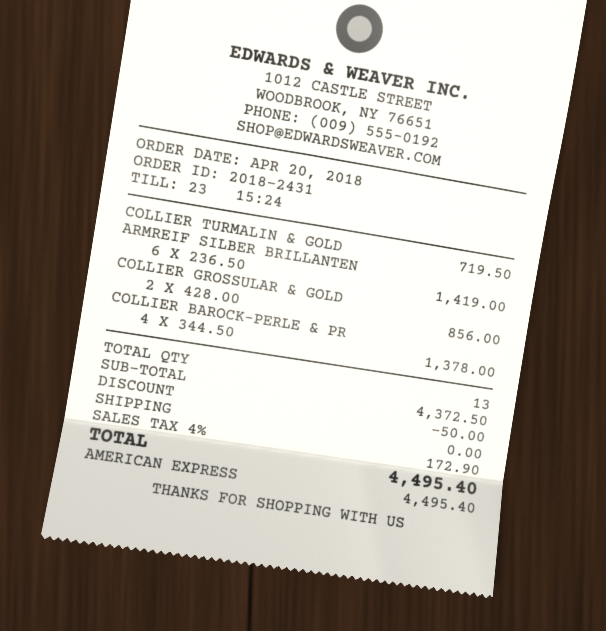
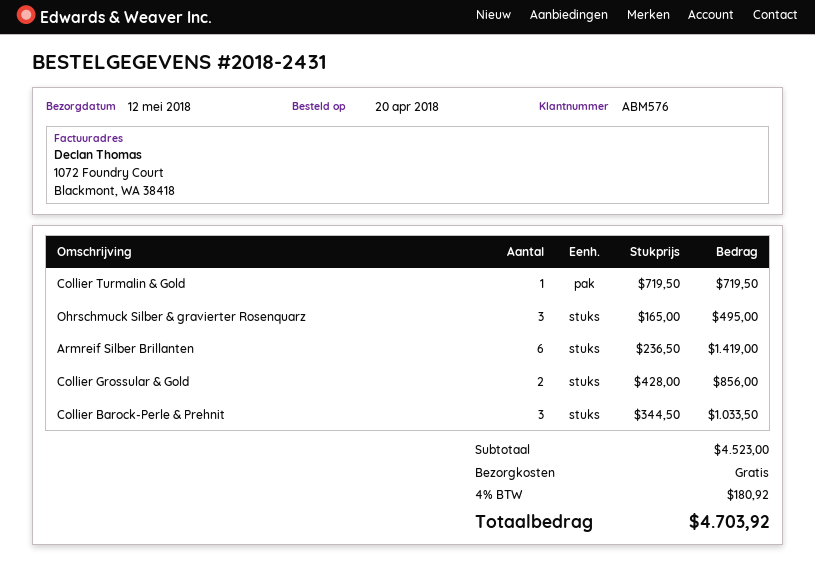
COLLIER BAROCK-PERLE & PR: 4 x 344.50 = 1378.00 -> 3 x 344.50 = 1033.50
Ohrschmuck Silber & gravierter Rosenquarz: none -> 3 x 165.00 = 495.00
subtotal: 4372.50 -> 4523.00
discount: 50.00 -> none
tax: 4% = 172.90 -> 4% = 180.92
total: 4495.40 -> 4703.92

